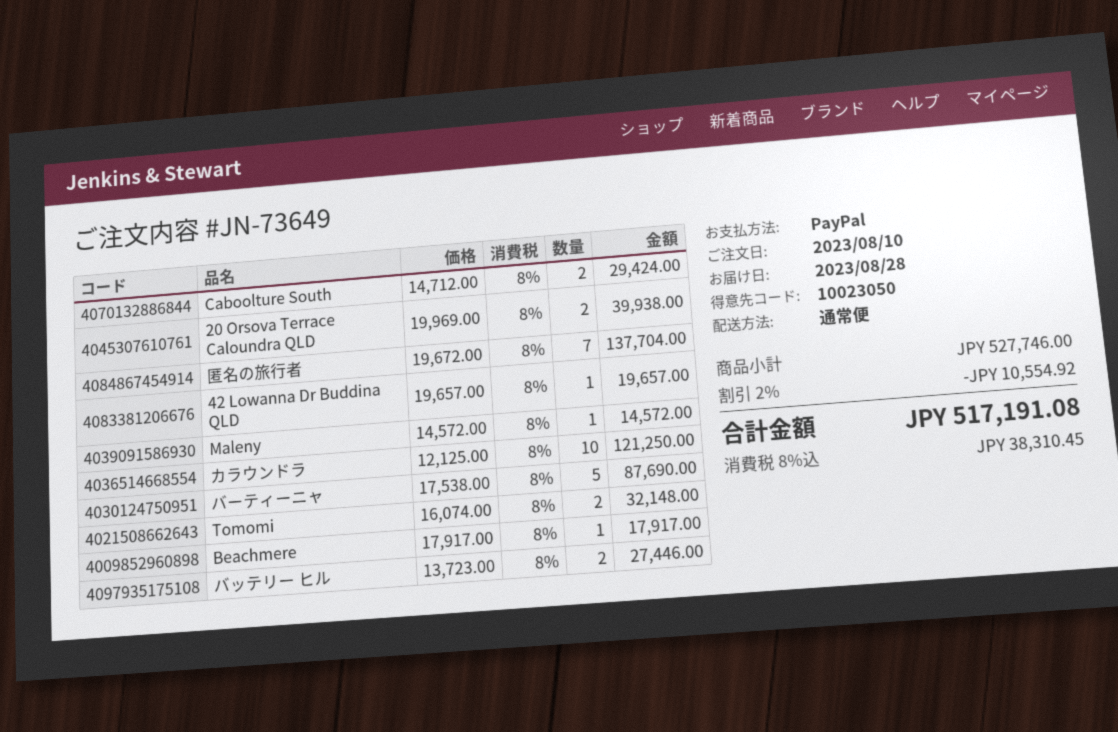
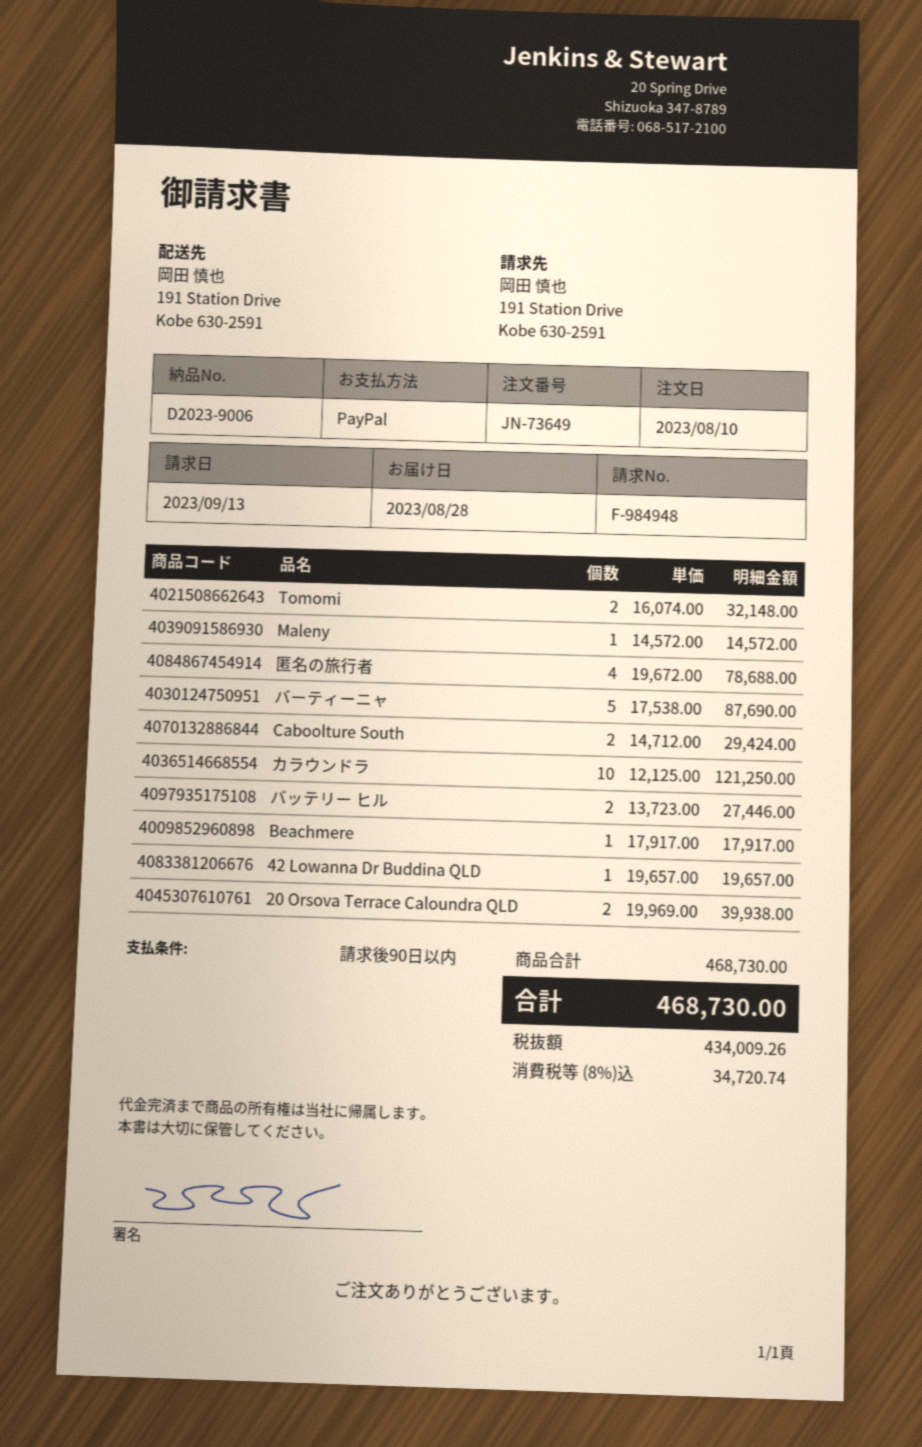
匿名の旅行者: 7 x 19672.00 = 137704.00 -> 4 x 19672.00 = 78688.00
subtotal: 527746.00 -> 468730.00
discount: 2% = 10554.92 -> none
tax: 8% = 38310.45 -> 8% = 34720.74
total: 517191.08 -> 468730.00

